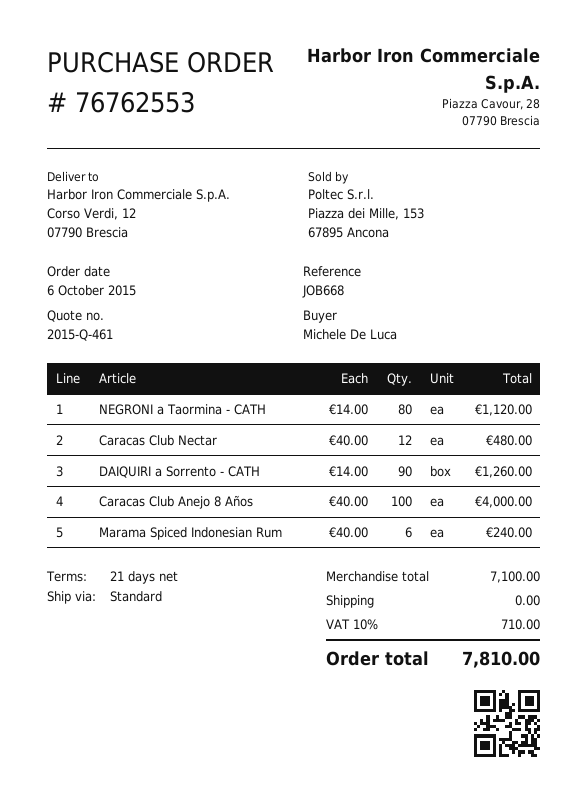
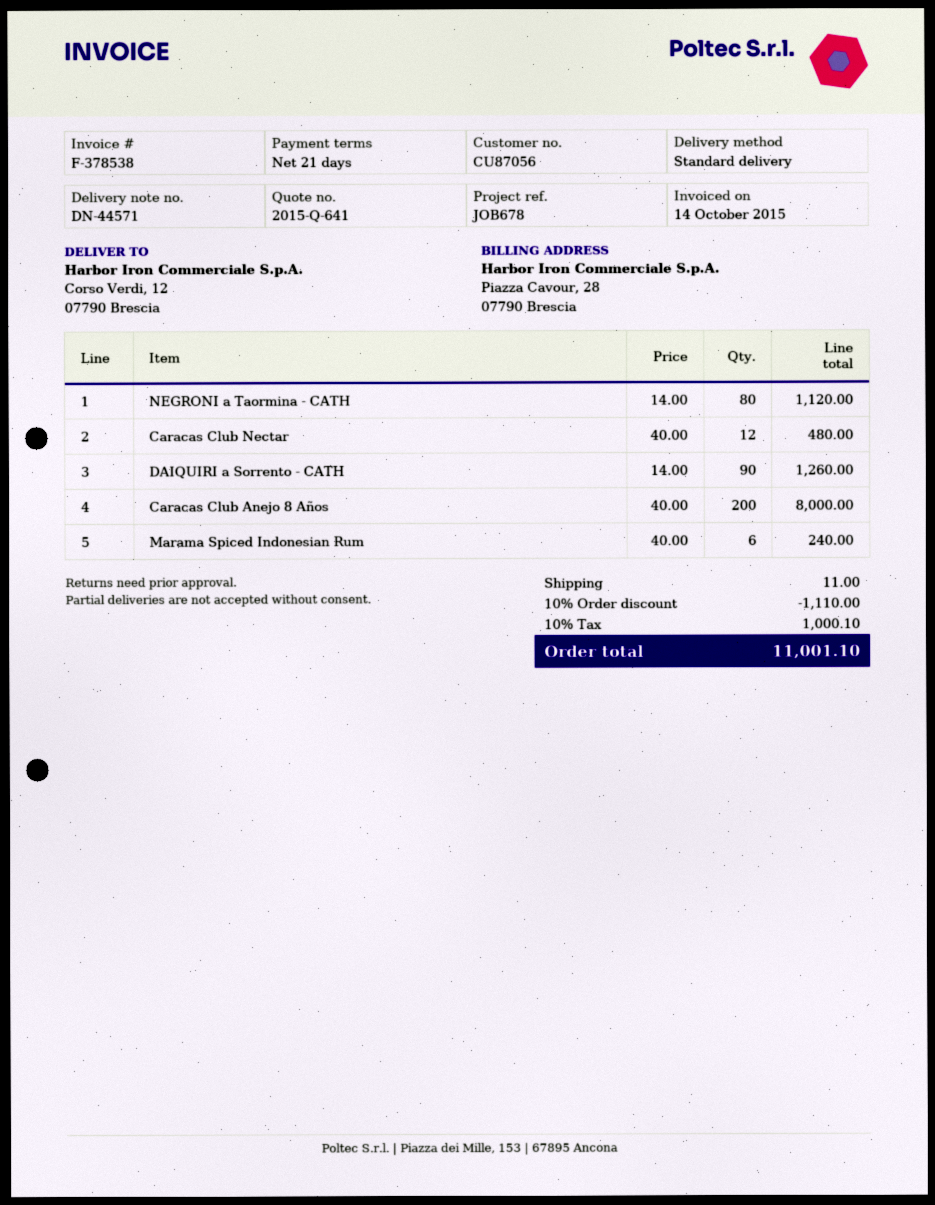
quote number: 2015-Q-461 -> 2015-Q-641
reference: JOB668 -> JOB678
Caracas Club Anejo 8 Años: 100 x 40.00 = 4000.00 -> 200 x 40.00 = 8000.00
discount: none -> 10% = 1110.00
shipping: 0.00 -> 11.00
tax: 10% = 710.00 -> 10% = 1000.10
total: 7810.00 -> 11001.10

